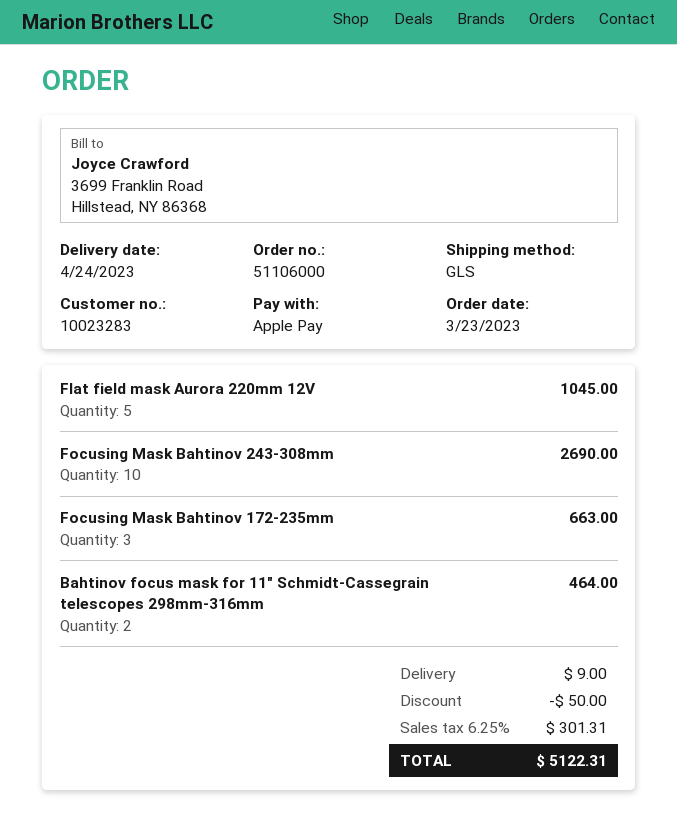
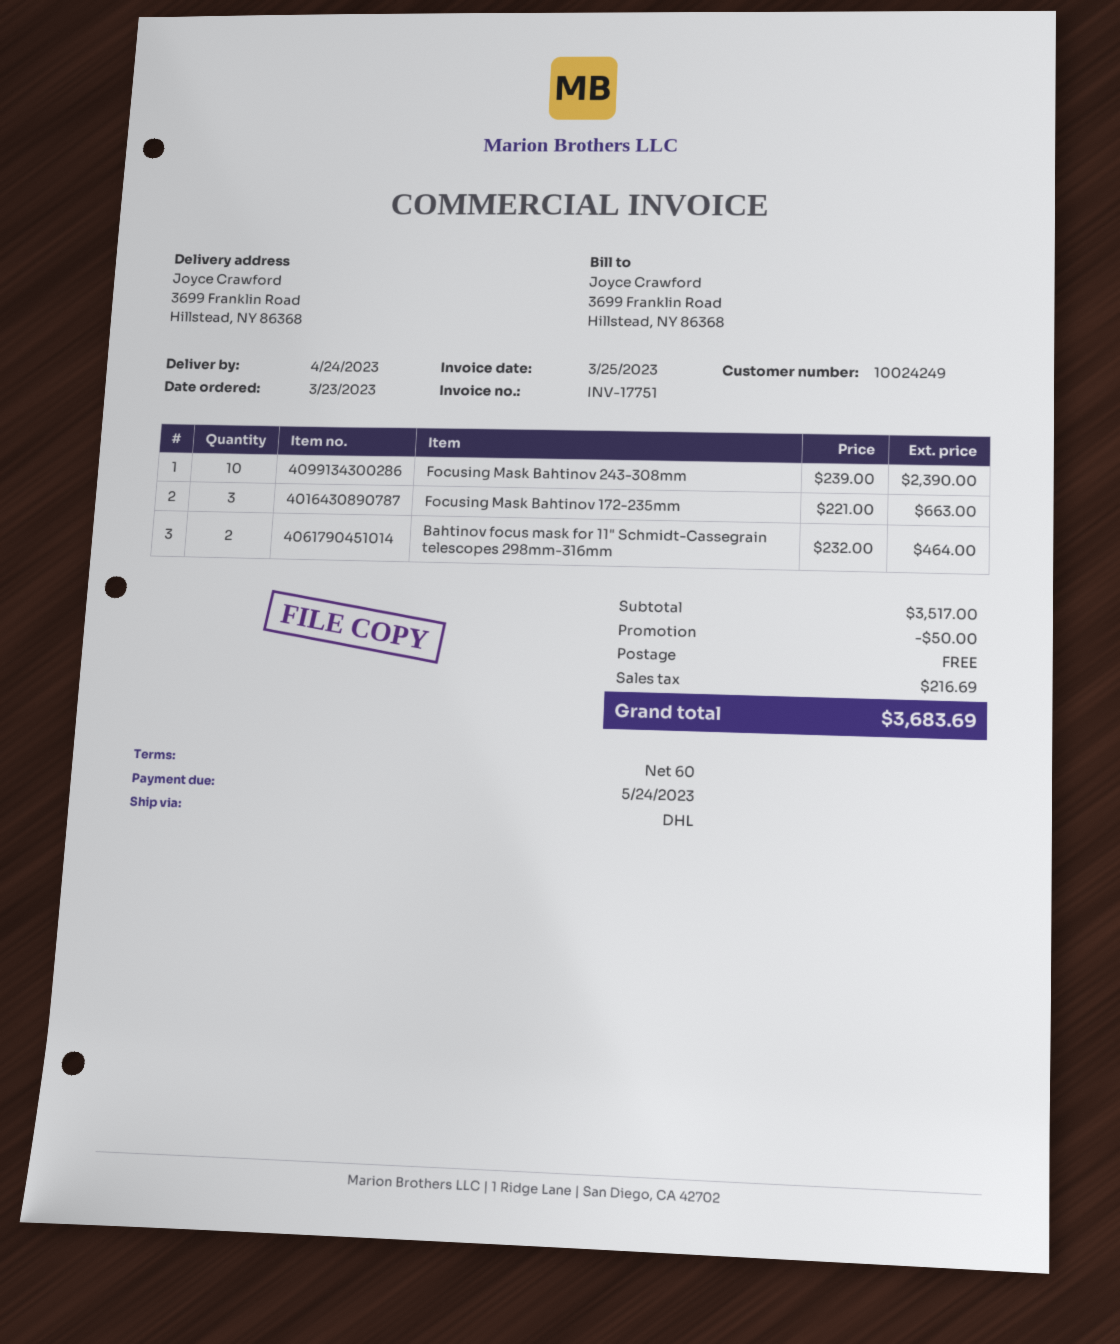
customer number: 10023283 -> 10024249
shipping method: GLS -> DHL
Flat field mask Aurora 220mm 12V: 5 for 1045.00 -> none
Focusing Mask Bahtinov 243-308mm: 10 for 2690.00 -> 10 for 2390.00
shipping: 9.00 -> 0.00
tax: 301.31 -> 216.69
total: 5122.31 -> 3683.69

